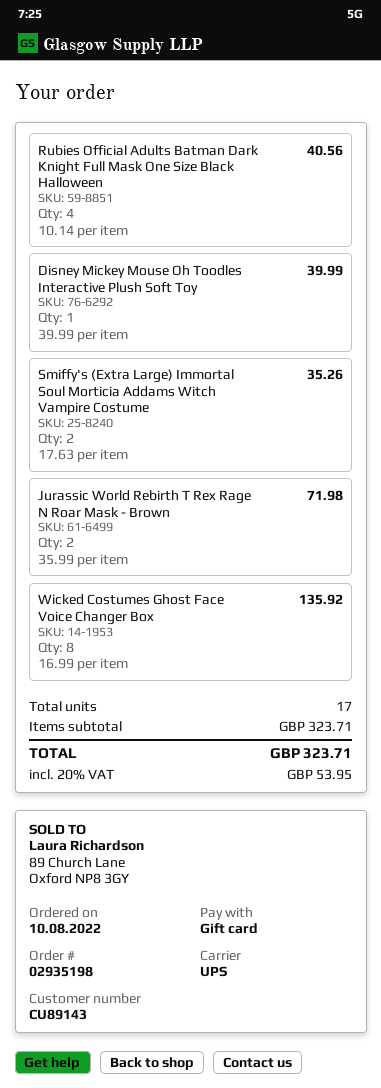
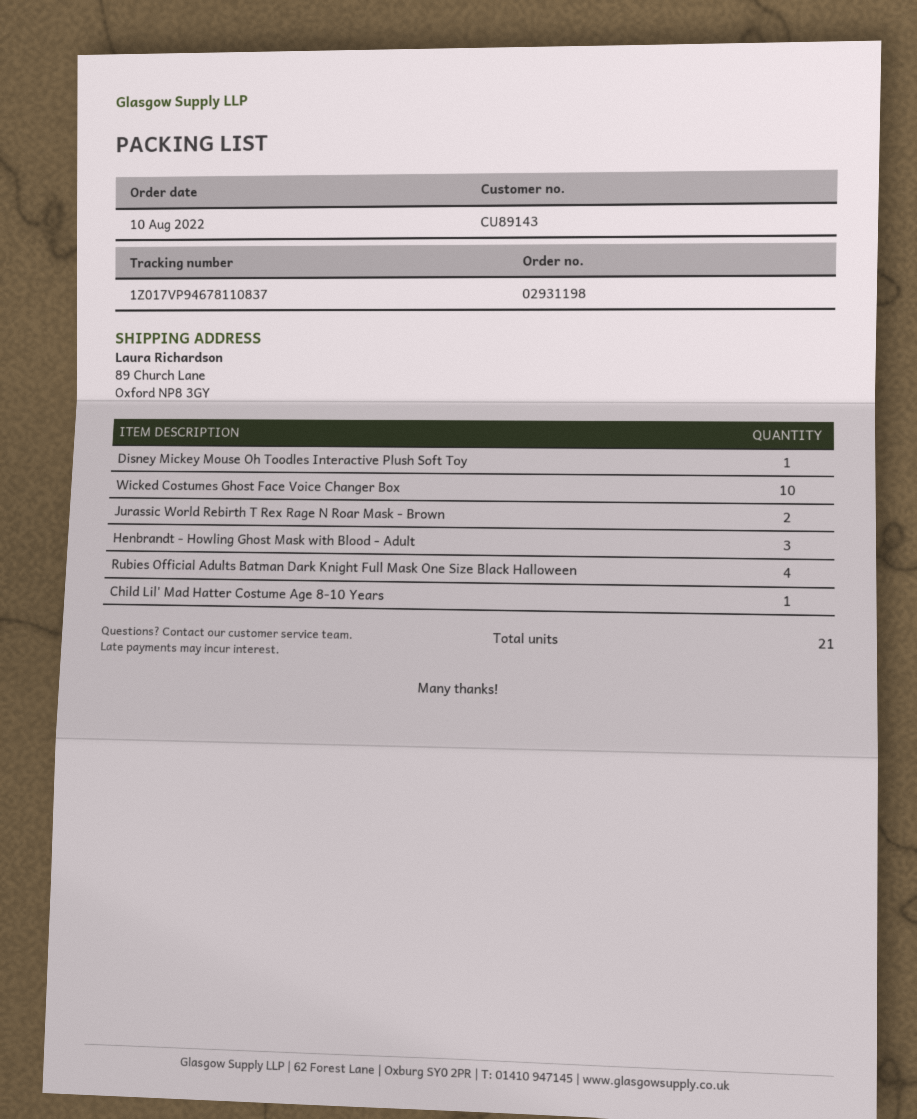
order number: 02935198 -> 02931198
Smiffy's (Extra Large) Immortal Soul Morticia Addams Witch Vampire Costume: 2 -> none
Wicked Costumes Ghost Face Voice Changer Box: 8 -> 10
Henbrandt - Howling Ghost Mask with Blood - Adult: none -> 3
Child Lil' Mad Hatter Costume Age 8-10 Years: none -> 1
total quantity: 17 -> 21

